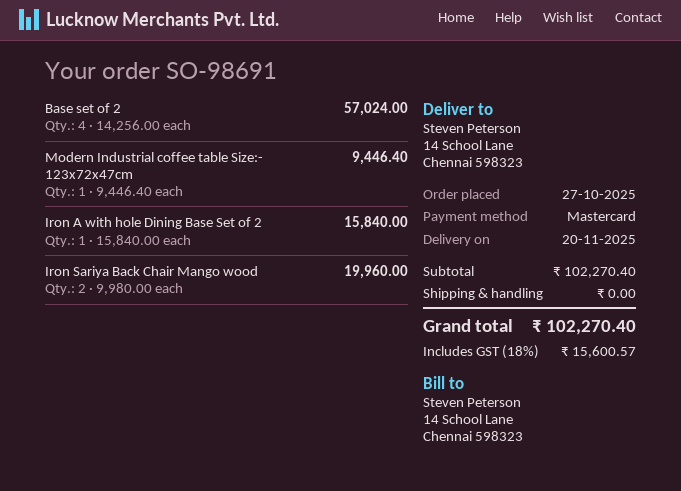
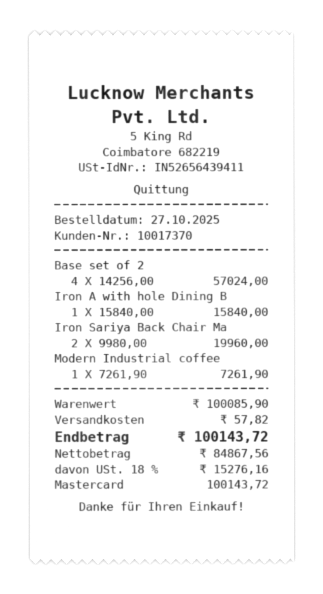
Modern Industrial coffee table Size:- 123x72x47cm: 1 x 9446.40 = 9446.40 -> 1 x 7261.90 = 7261.90
subtotal: 102270.40 -> 100085.90
shipping: 0.00 -> 57.82
tax: 18% = 15600.57 -> 18% = 15276.16
total: 102270.40 -> 100143.72

